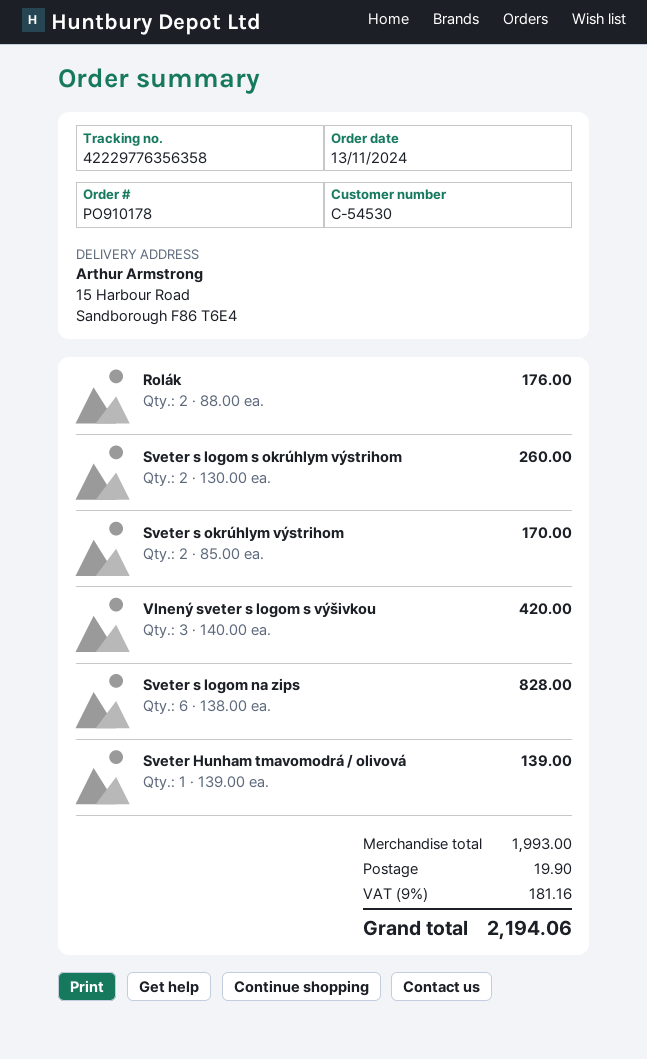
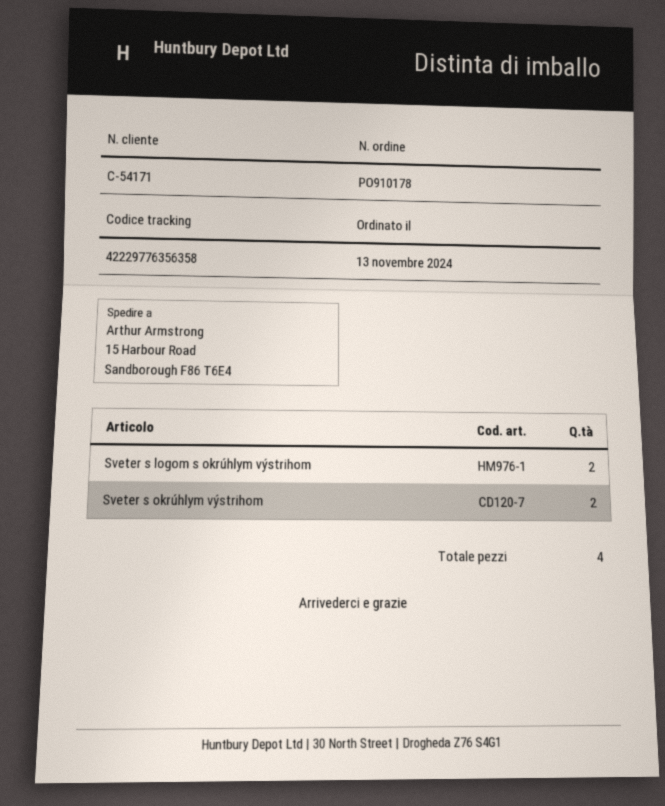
customer number: C-54530 -> C-54171
Rolák: 2 -> none
Vlnený sveter s logom s výšivkou: 3 -> none
Sveter s logom na zips: 6 -> none
Sveter Hunham tmavomodrá / olivová: 1 -> none

